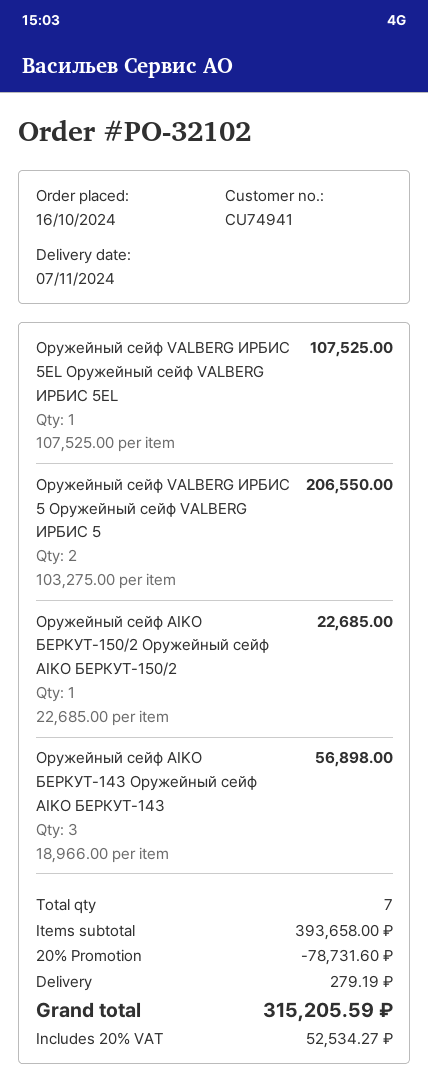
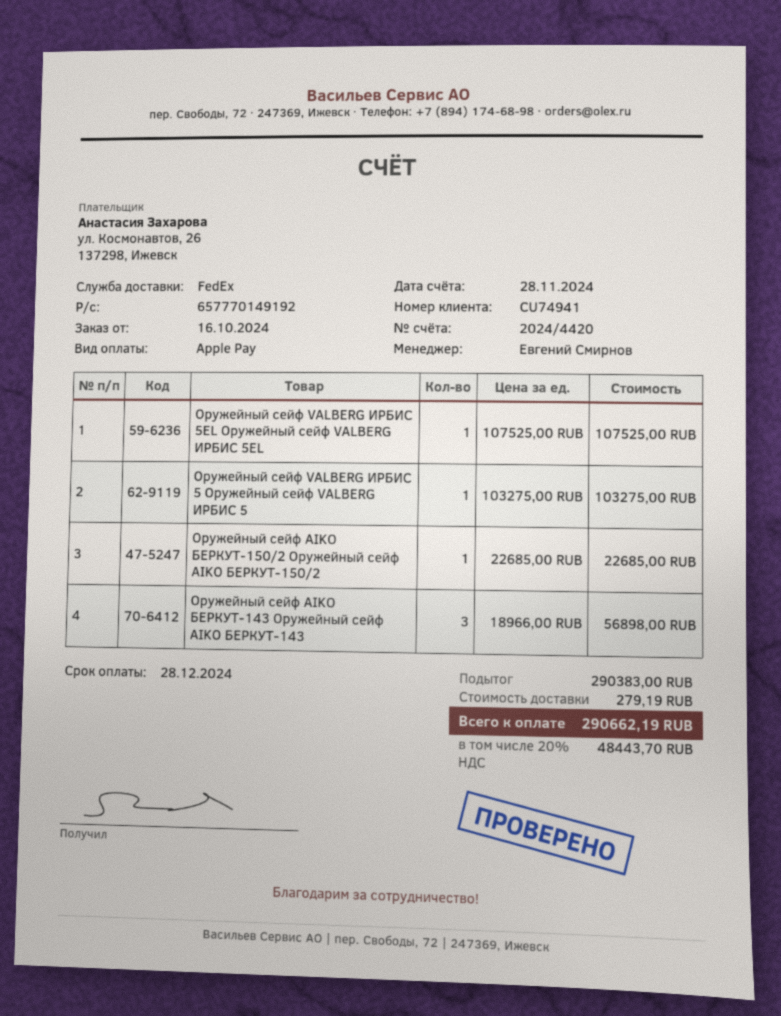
Оружейный сейф VALBERG ИРБИС 5 Оружейный сейф VALBERG ИРБИС 5: 2 x 103275.00 = 206550.00 -> 1 x 103275.00 = 103275.00
subtotal: 393658.00 -> 290383.00
discount: 20% = 78731.60 -> none
tax: 20% = 52534.27 -> 20% = 48443.70
total: 315205.59 -> 290662.19

